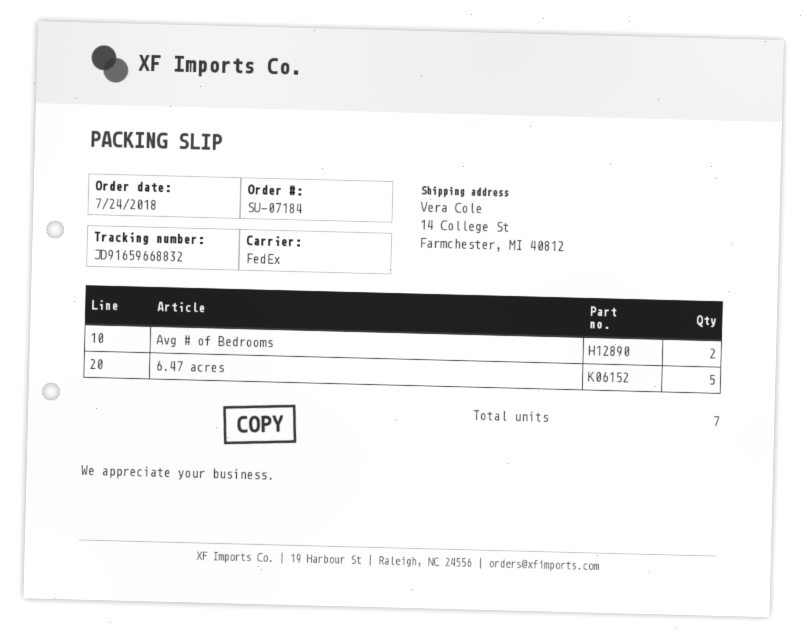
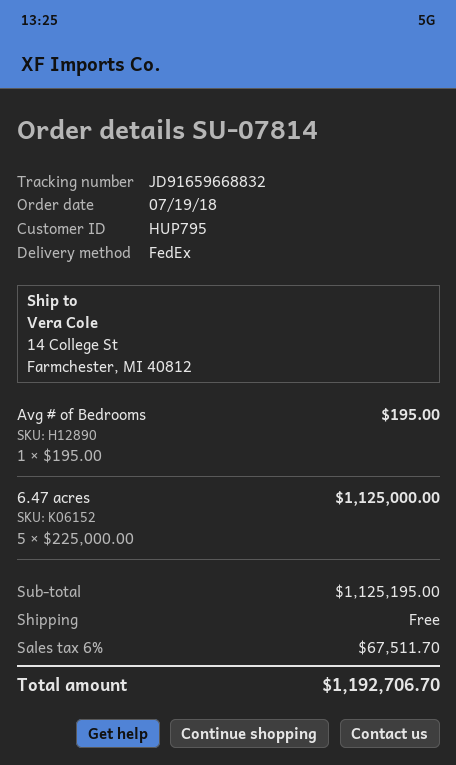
order number: SU-07184 -> SU-07814
order date: 2018-07-24 -> 2018-07-19
Avg # of Bedrooms: 2 -> 1

